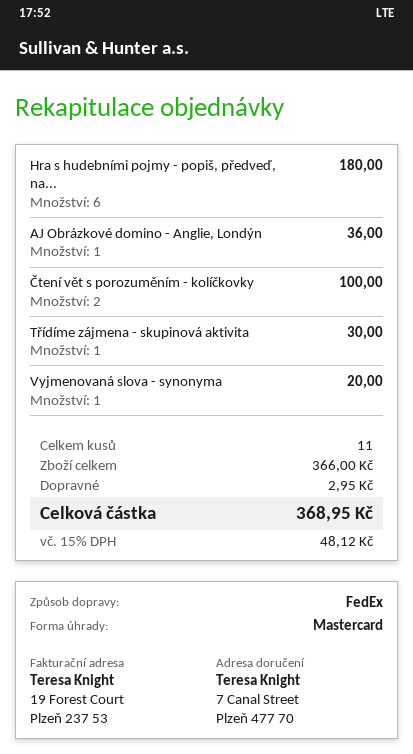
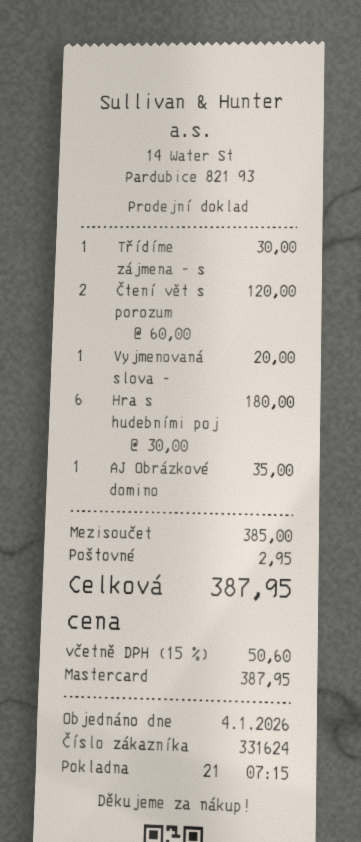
AJ Obrázkové domino - Anglie, Londýn: 1 for 36.00 -> 1 for 35.00
Čtení vět s porozuměním - kolíčkovky: 2 for 100.00 -> 2 for 120.00
subtotal: 366.00 -> 385.00
tax: 15% = 48.12 -> 15% = 50.60
total: 368.95 -> 387.95

